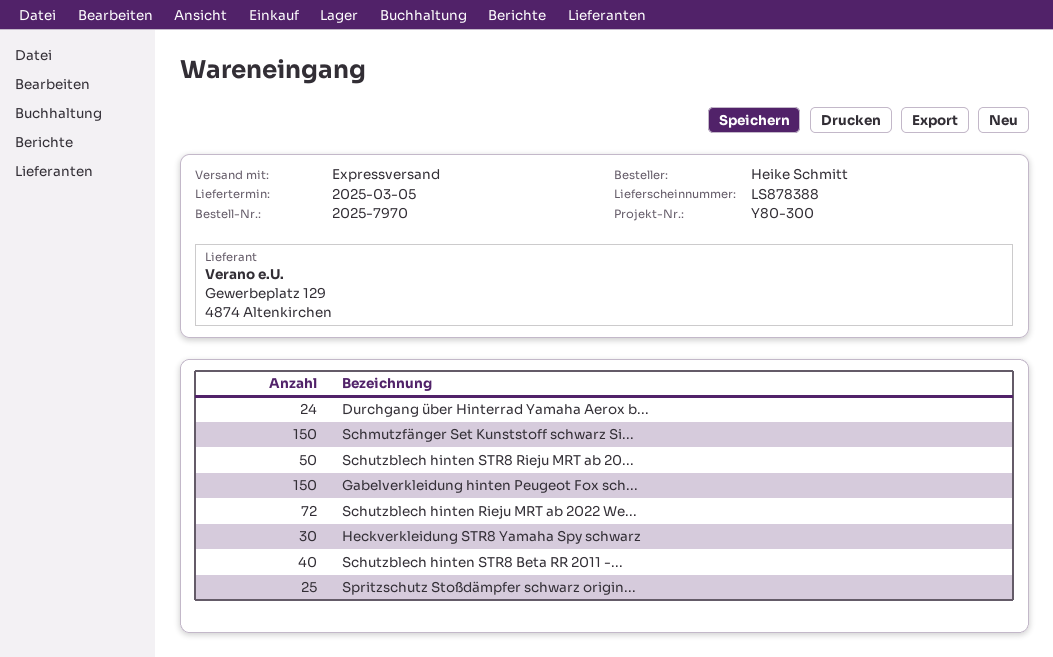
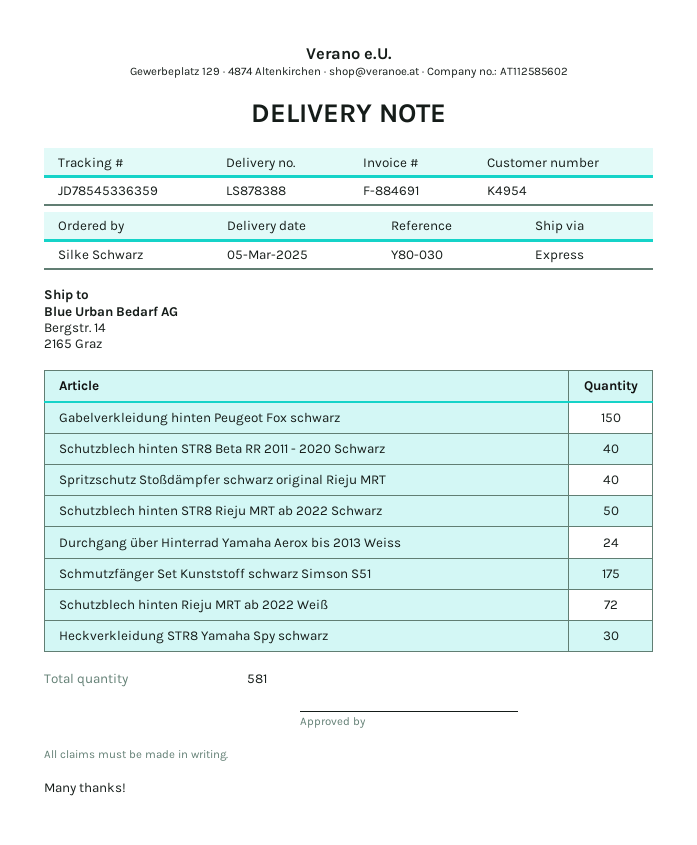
reference: Y80-300 -> Y80-030
ordered by: Heike Schmitt -> Silke Schwarz
Schmutzfänger Set Kunststoff schwarz Si...: 150 -> 175
Spritzschutz Stoßdämpfer schwarz origin...: 25 -> 40

